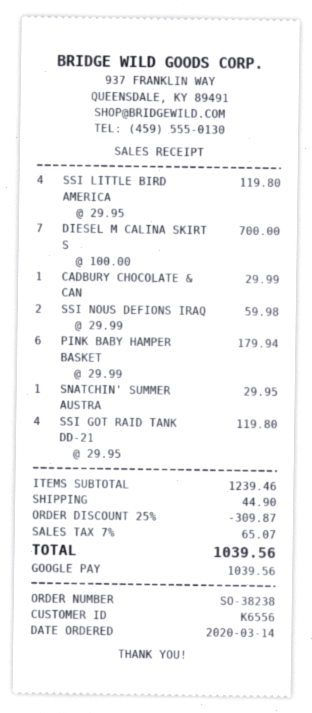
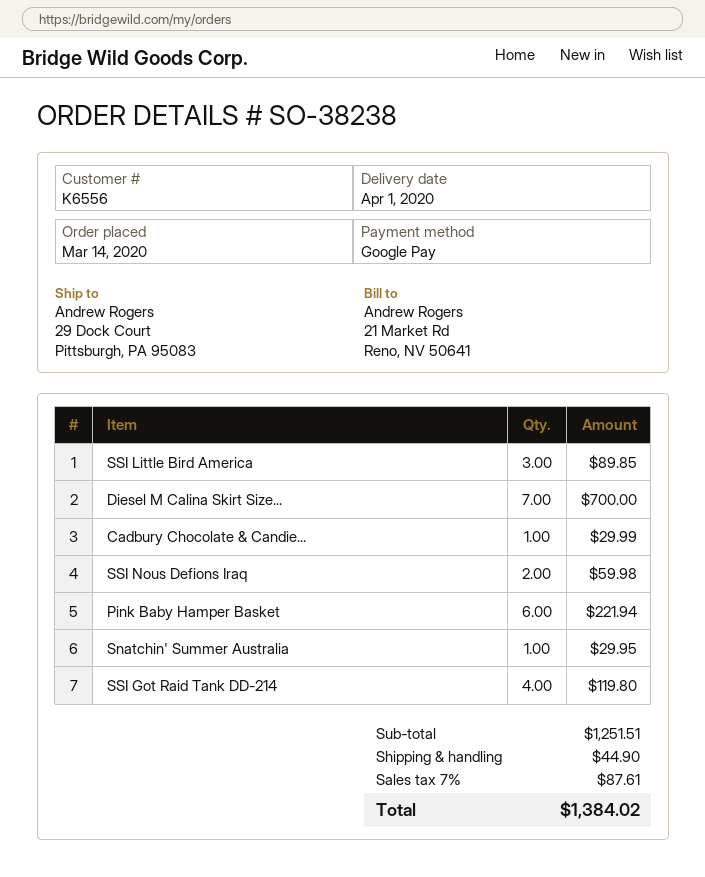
SSI LITTLE BIRD AMERICA: 4 for 119.80 -> 3 for 89.85
PINK BABY HAMPER BASKET: 6 for 179.94 -> 6 for 221.94
subtotal: 1239.46 -> 1251.51
discount: 25% = 309.87 -> none
tax: 7% = 65.07 -> 7% = 87.61
total: 1039.56 -> 1384.02

